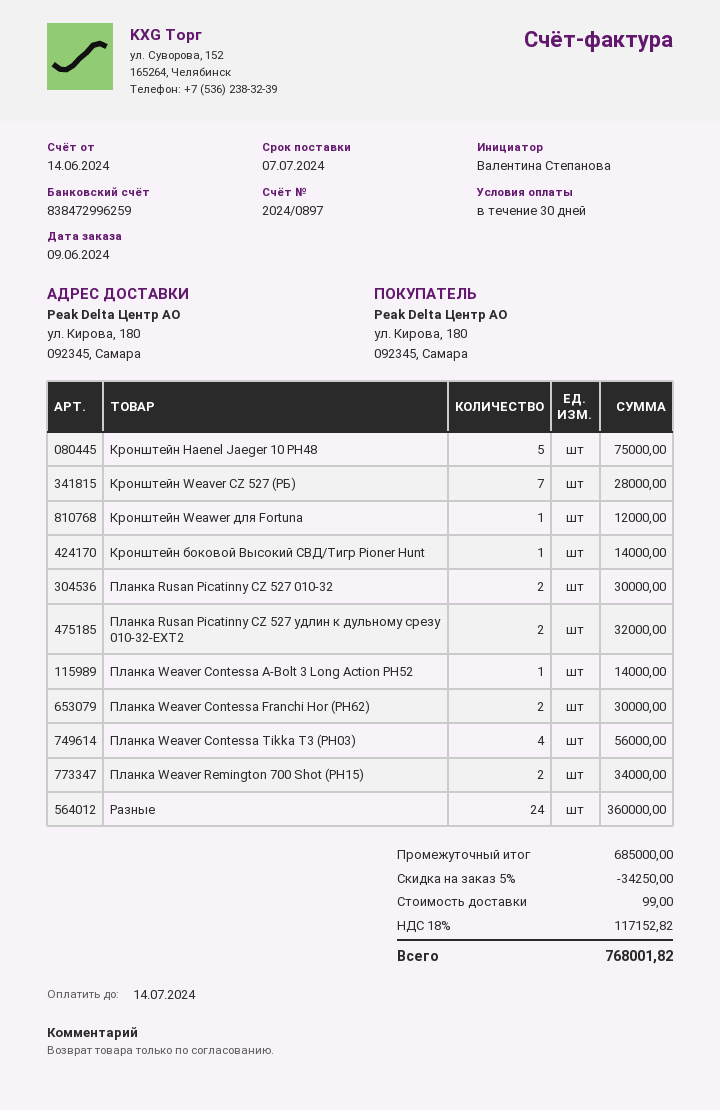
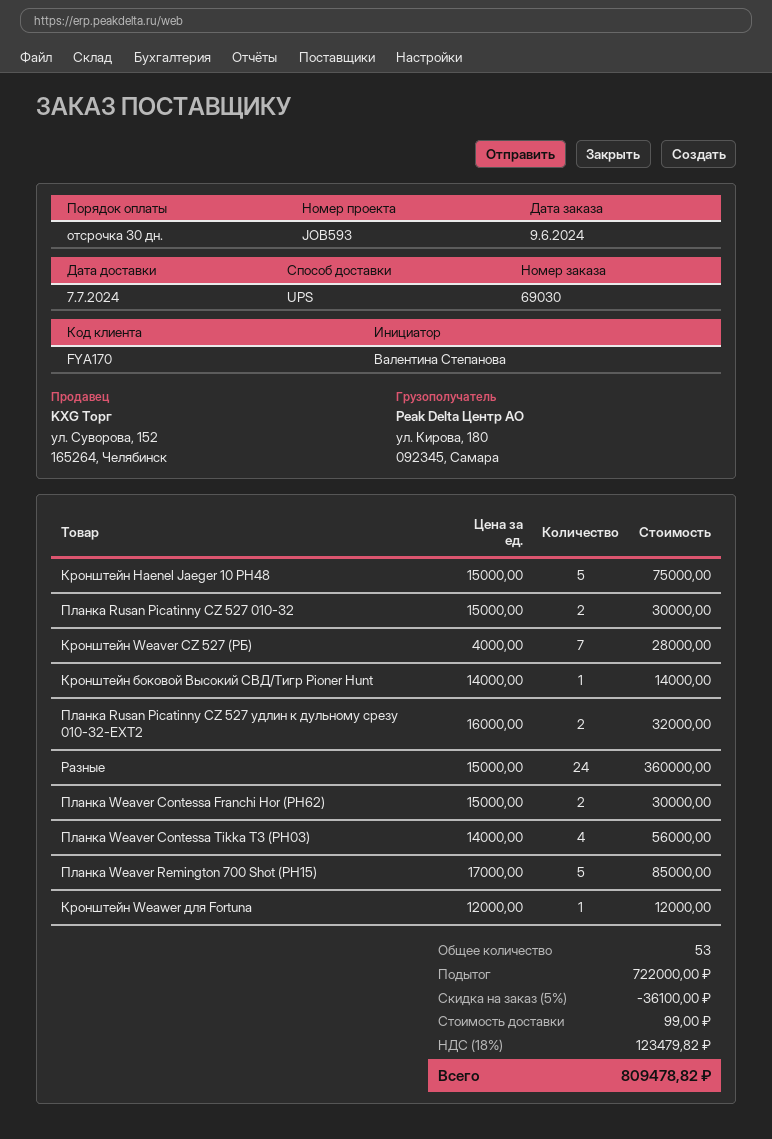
Планка Weaver Contessa A-Bolt 3 Long Action PH52: 1 for 14000.00 -> none
Планка Weaver Remington 700 Shot (PH15): 2 for 34000.00 -> 5 for 85000.00
subtotal: 685000.00 -> 722000.00
discount: 5% = 34250.00 -> 5% = 36100.00
tax: 18% = 117152.82 -> 18% = 123479.82
total: 768001.82 -> 809478.82

